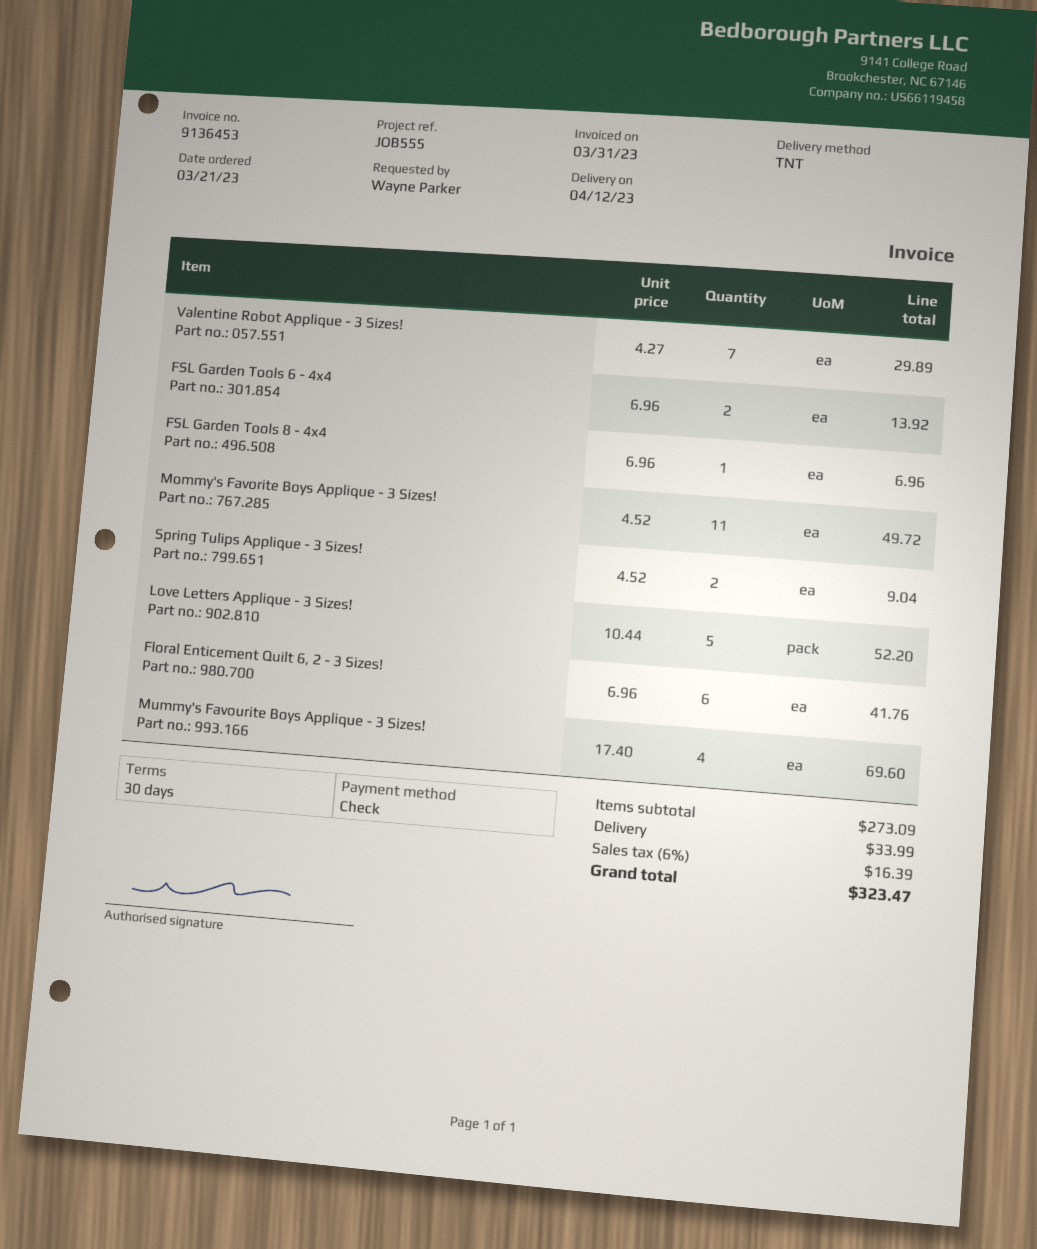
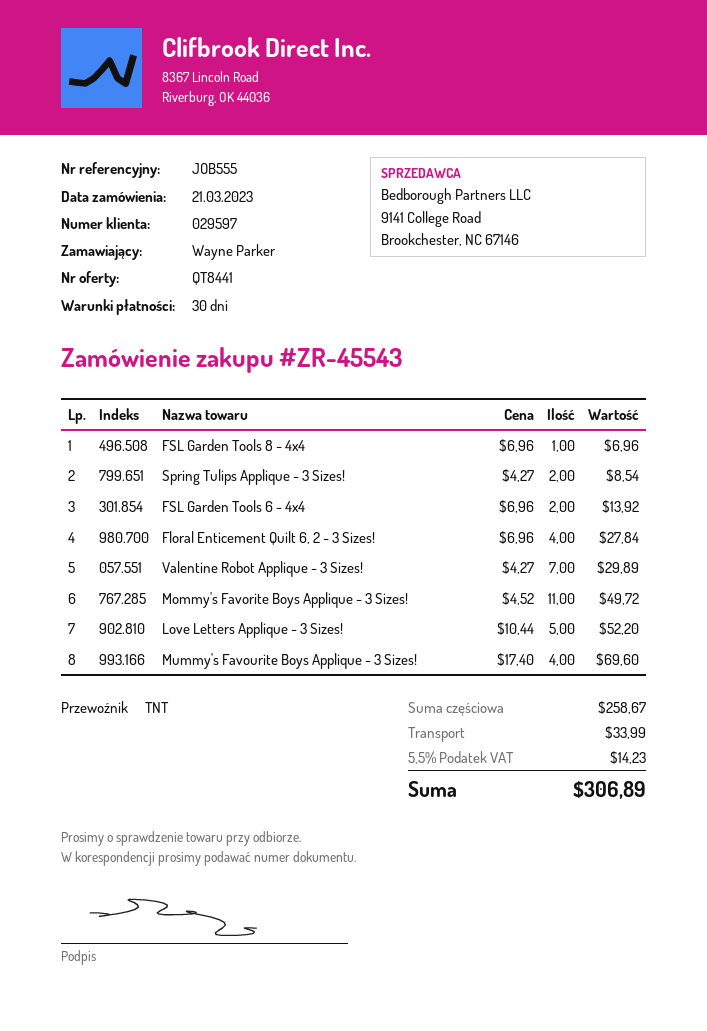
Spring Tulips Applique - 3 Sizes!: 2 x 4.52 = 9.04 -> 2 x 4.27 = 8.54
Floral Enticement Quilt 6, 2 - 3 Sizes!: 6 x 6.96 = 41.76 -> 4 x 6.96 = 27.84
subtotal: 273.09 -> 258.67
tax: 6% = 16.39 -> 5.5% = 14.23
total: 323.47 -> 306.89

